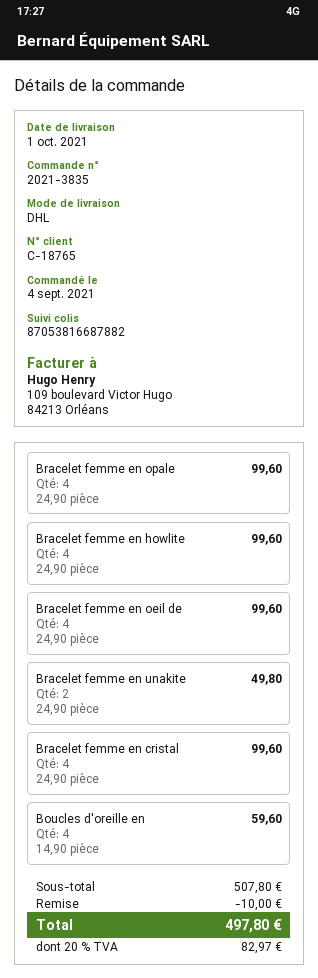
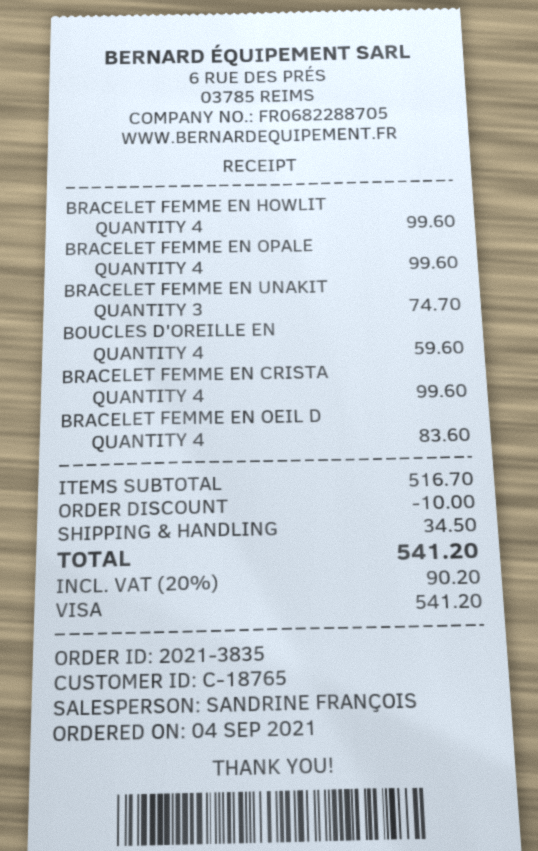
Bracelet femme en oeil de: 4 for 99.60 -> 4 for 83.60
Bracelet femme en unakite: 2 for 49.80 -> 3 for 74.70
subtotal: 507.80 -> 516.70
shipping: none -> 34.50
tax: 20% = 82.97 -> 20% = 90.20
total: 497.80 -> 541.20

